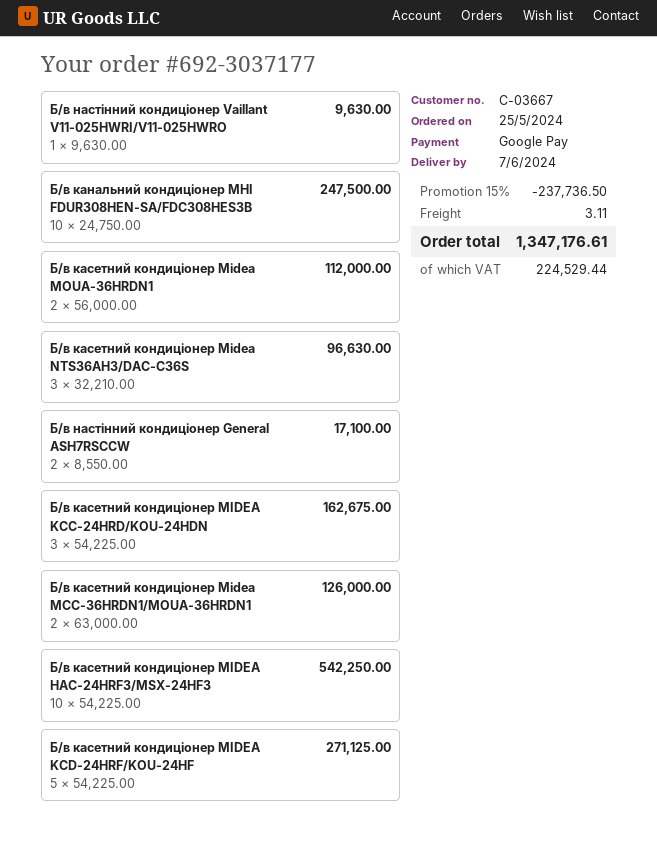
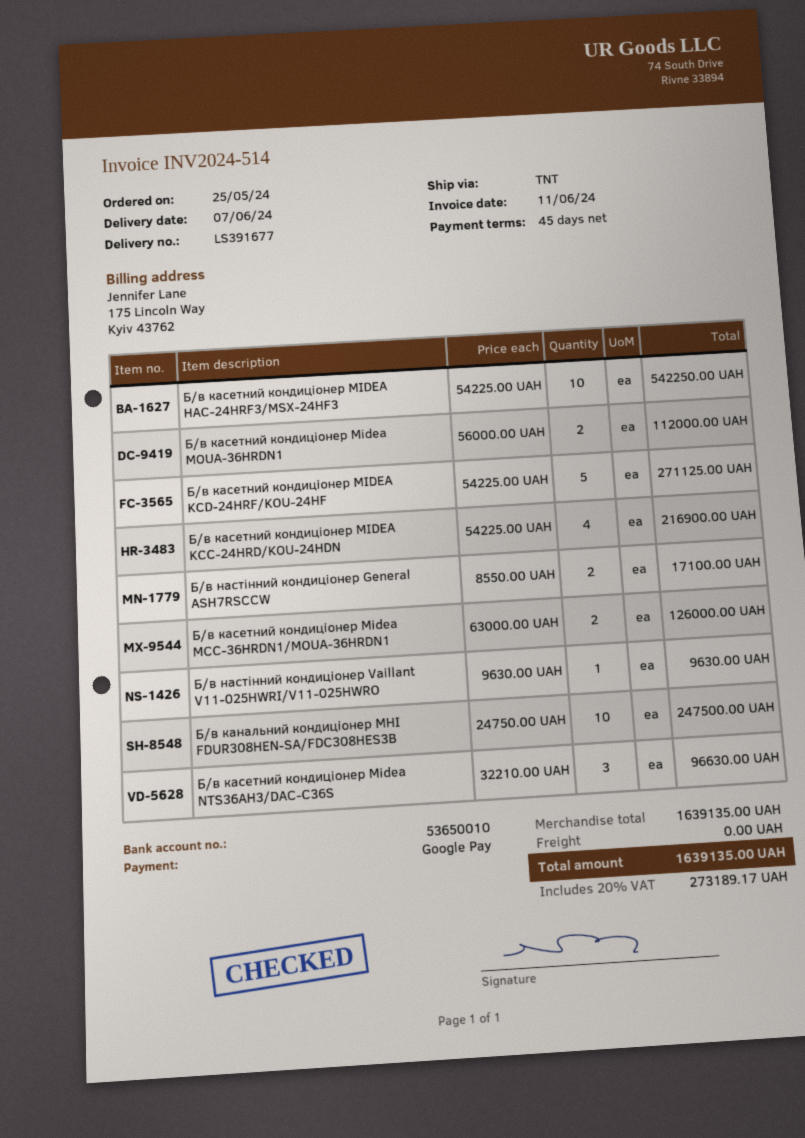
Б/в касетний кондиціонер MIDEA KCC-24HRD/KOU-24HDN: 3 x 54225.00 = 162675.00 -> 4 x 54225.00 = 216900.00
discount: 15% = 237736.50 -> none
shipping: 3.11 -> 0.00
tax: 224529.44 -> 273189.17
total: 1347176.61 -> 1639135.00

